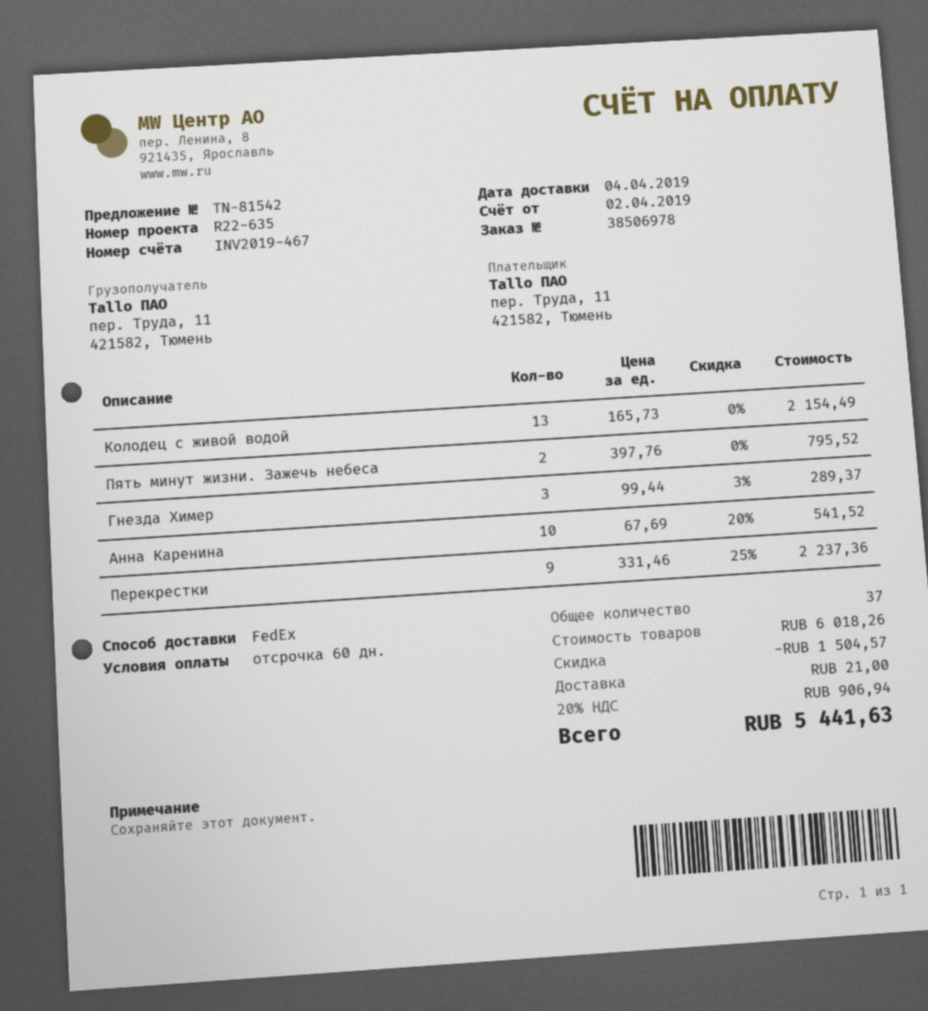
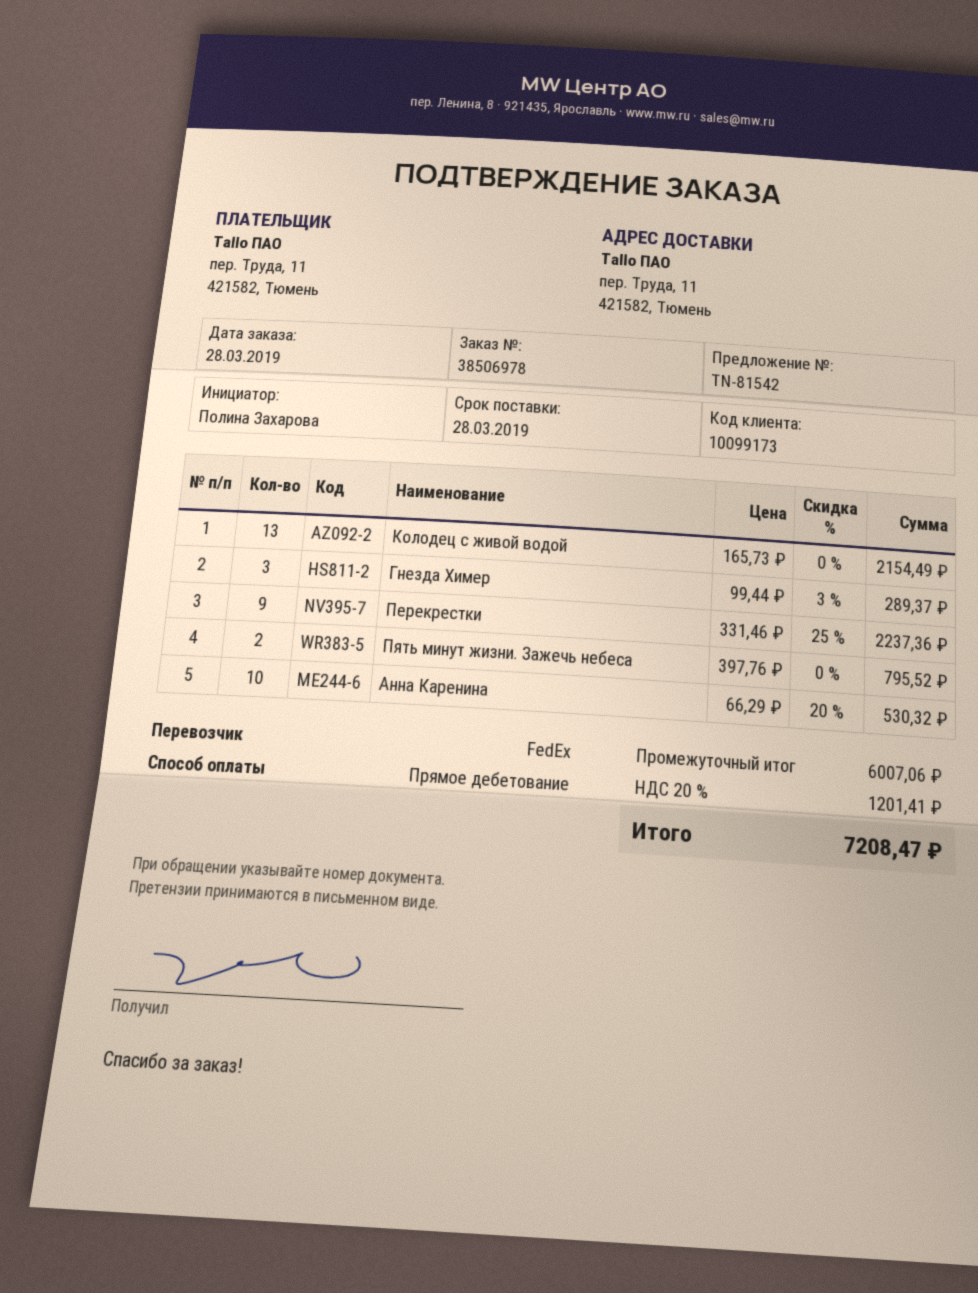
delivery date: 2019-04-04 -> 2019-03-28
Анна Каренина: 10 x 67.69 - 20% = 541.52 -> 10 x 66.29 - 20% = 530.32
subtotal: 6018.26 -> 6007.06
discount: 1504.57 -> none
shipping: 21.00 -> none
tax: 20% = 906.94 -> 20% = 1201.41
total: 5441.63 -> 7208.47

